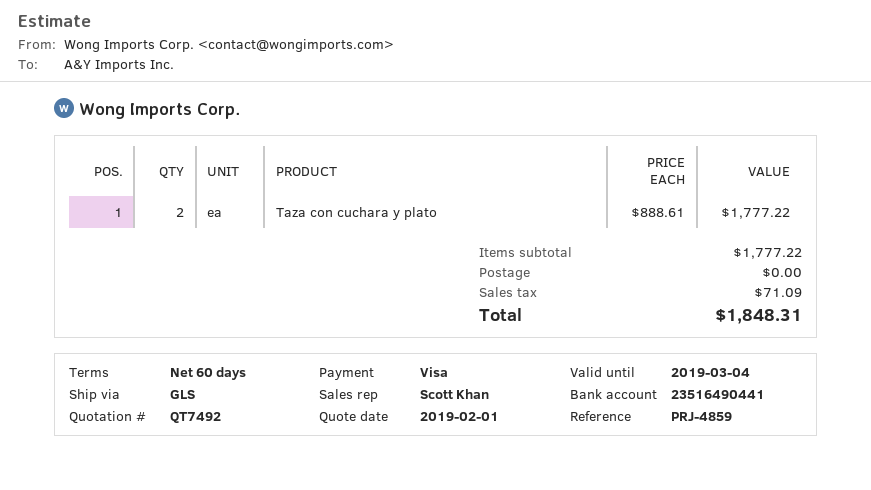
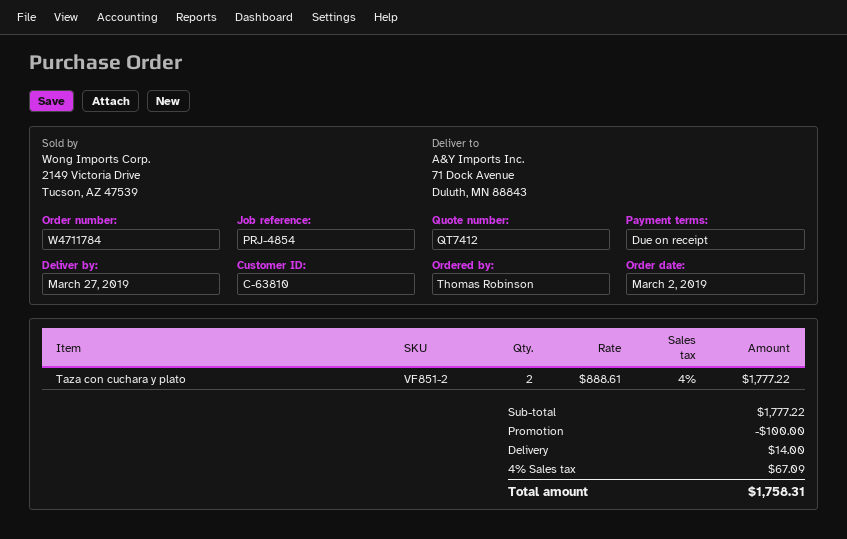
quote number: QT7492 -> QT7412
payment terms: 60 days -> on receipt
reference: PRJ-4859 -> PRJ-4854
discount: none -> 100.00
shipping: 0.00 -> 14.00
tax: 71.09 -> 67.09
total: 1848.31 -> 1758.31

